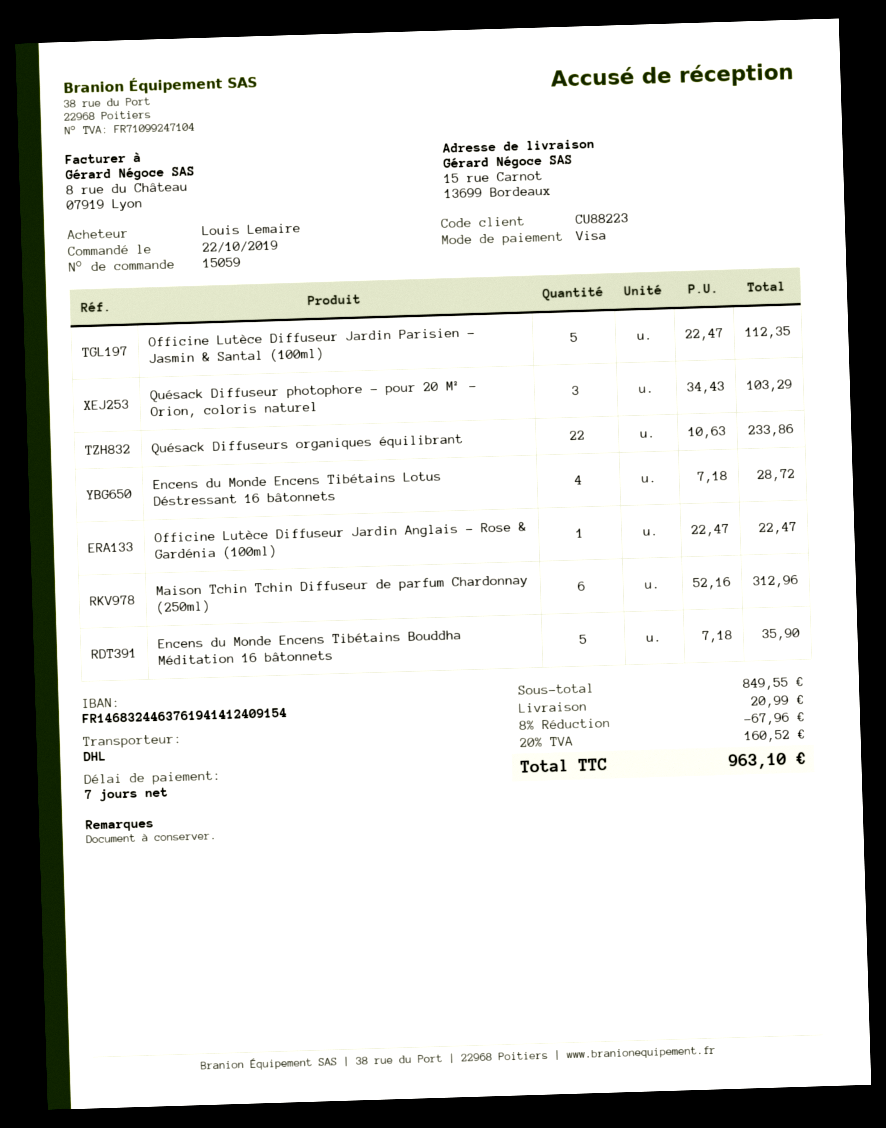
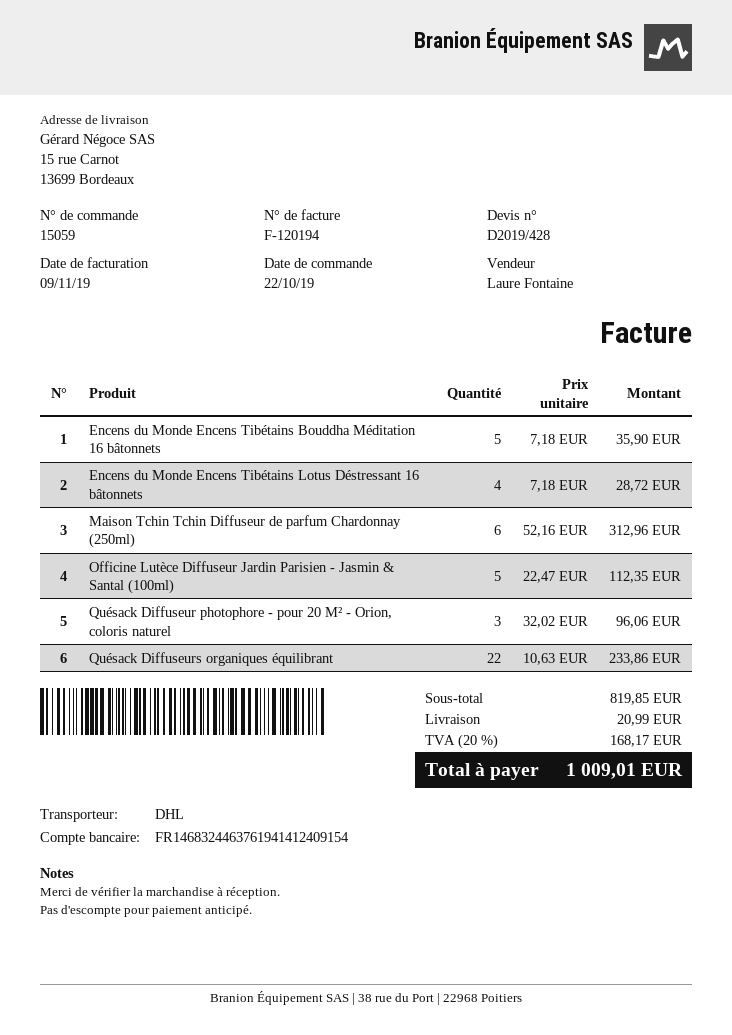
Quésack Diffuseur photophore - pour 20 M² - Orion, coloris naturel: 3 x 34.43 = 103.29 -> 3 x 32.02 = 96.06
Officine Lutèce Diffuseur Jardin Anglais - Rose & Gardénia (100ml): 1 x 22.47 = 22.47 -> none
subtotal: 849.55 -> 819.85
discount: 8% = 67.96 -> none
tax: 20% = 160.52 -> 20% = 168.17
total: 963.10 -> 1009.01

